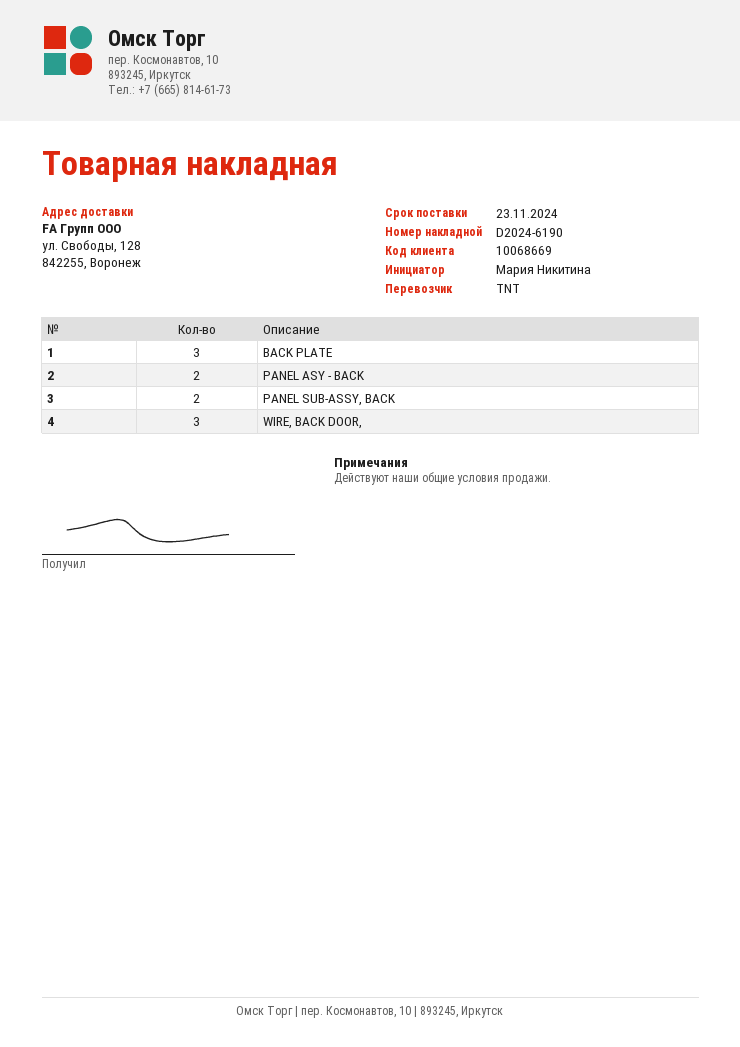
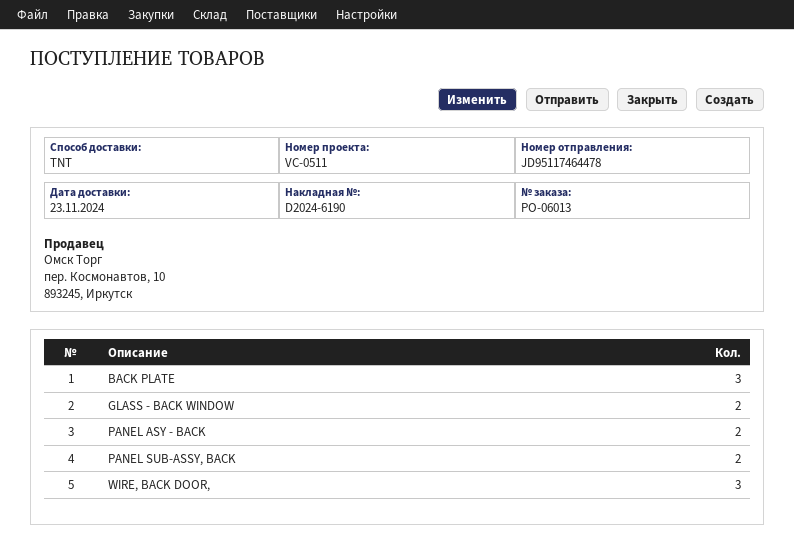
GLASS - BACK WINDOW: none -> 2

